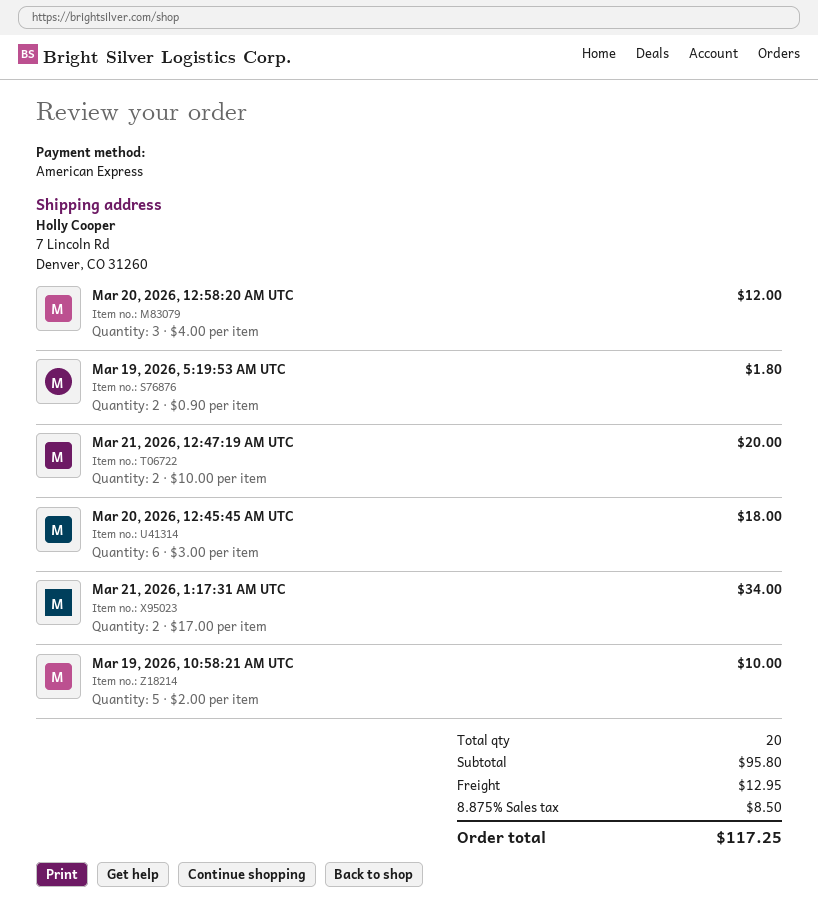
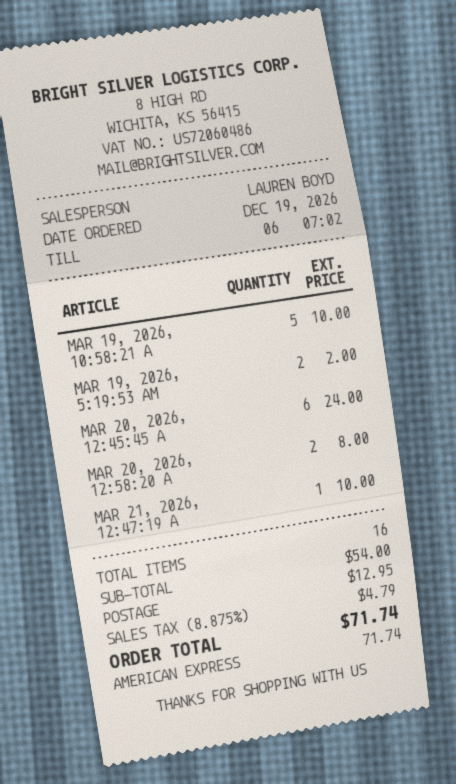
Mar 20, 2026, 12:58:20 AM UTC: 3 for 12.00 -> 2 for 8.00
Mar 19, 2026, 5:19:53 AM UTC: 2 for 1.80 -> 2 for 2.00
Mar 21, 2026, 12:47:19 AM UTC: 2 for 20.00 -> 1 for 10.00
Mar 20, 2026, 12:45:45 AM UTC: 6 for 18.00 -> 6 for 24.00
Mar 21, 2026, 1:17:31 AM UTC: 2 for 34.00 -> none
total quantity: 20 -> 16
subtotal: 95.80 -> 54.00
tax: 8.875% = 8.50 -> 8.875% = 4.79
total: 117.25 -> 71.74

